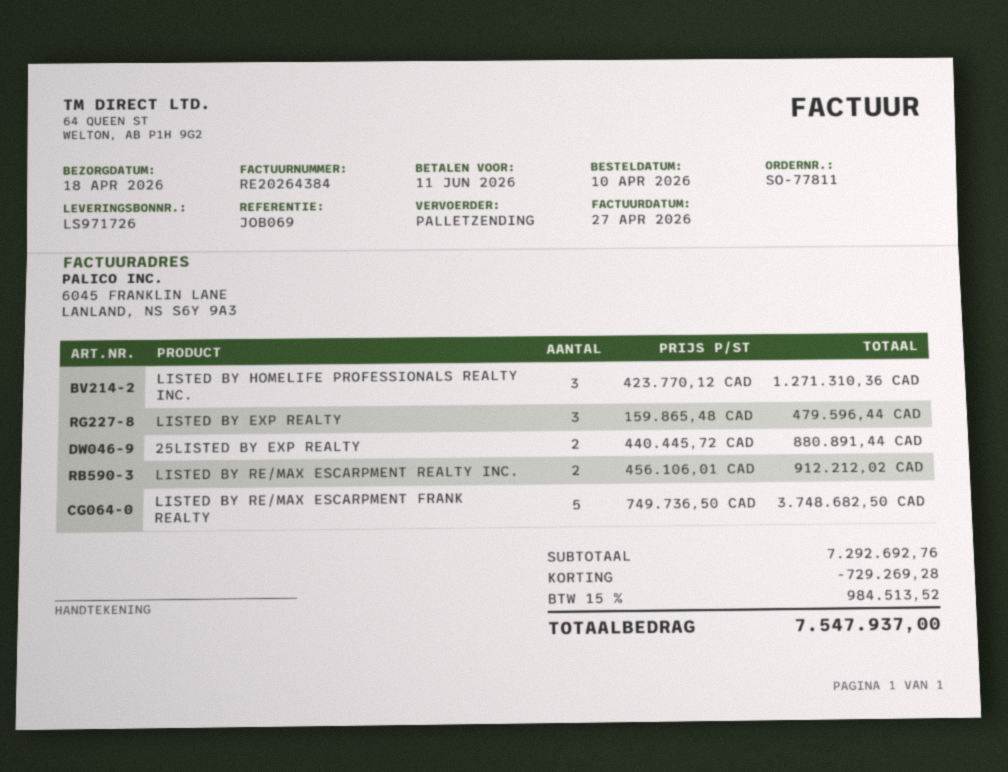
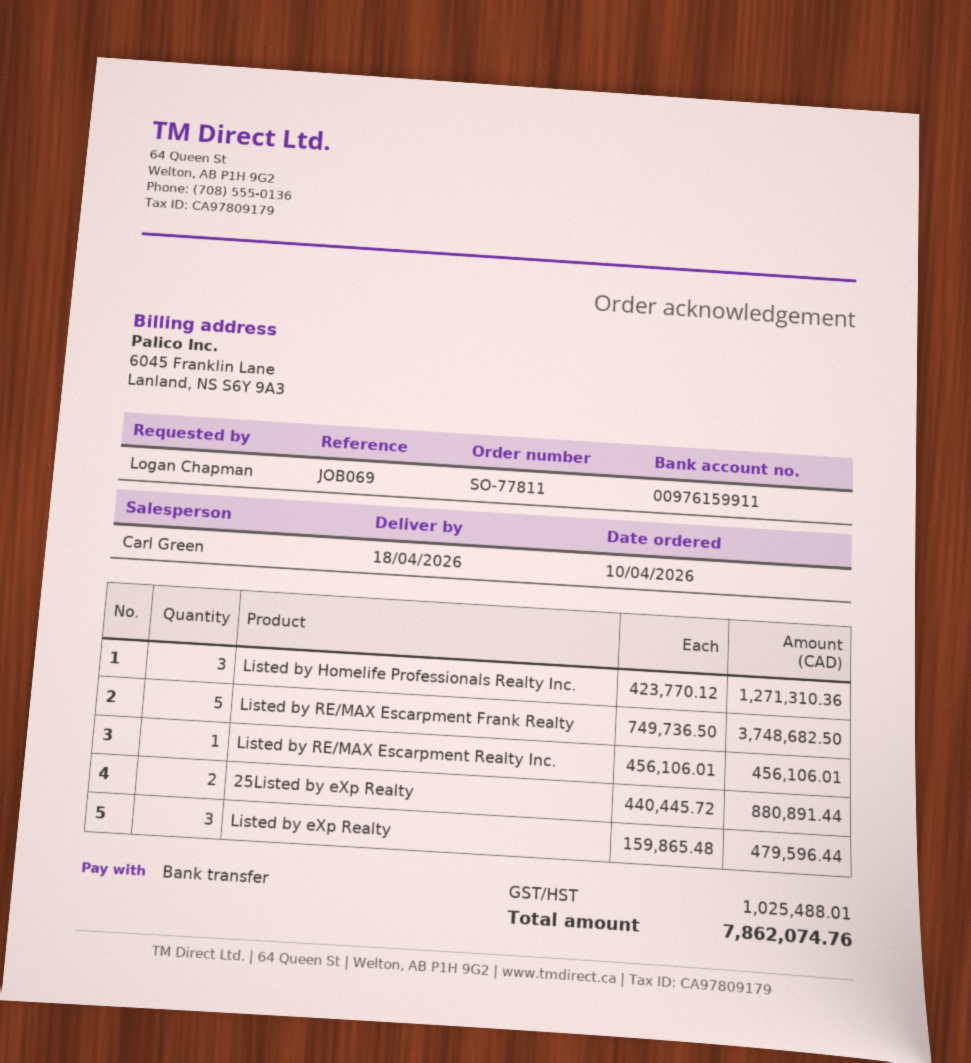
LISTED BY RE/MAX ESCARPMENT REALTY INC.: 2 x 456106.01 = 912212.02 -> 1 x 456106.01 = 456106.01
discount: 729269.28 -> none
tax: 984513.52 -> 1025488.01
total: 7547937.00 -> 7862074.76

